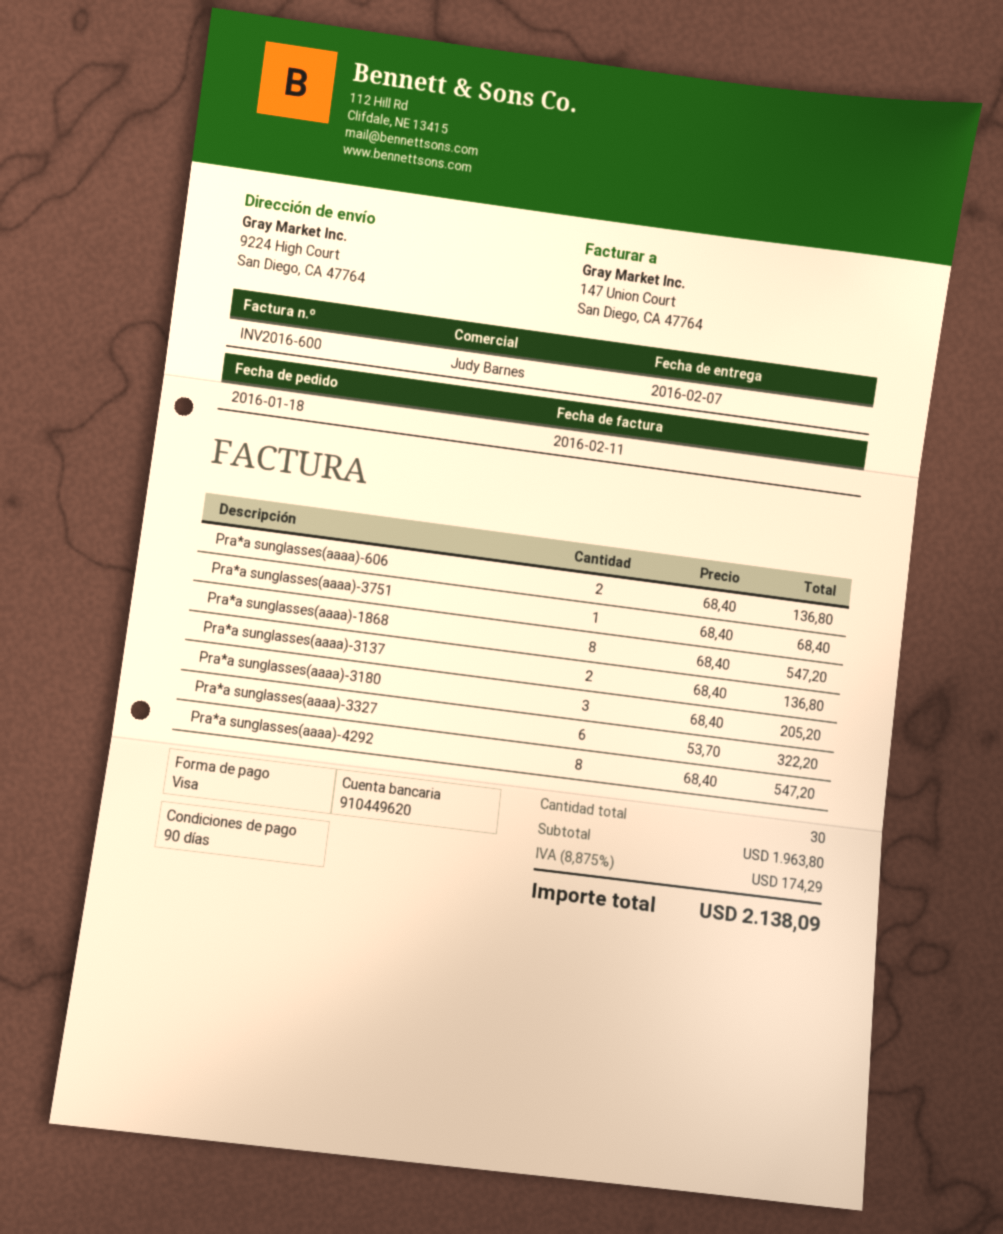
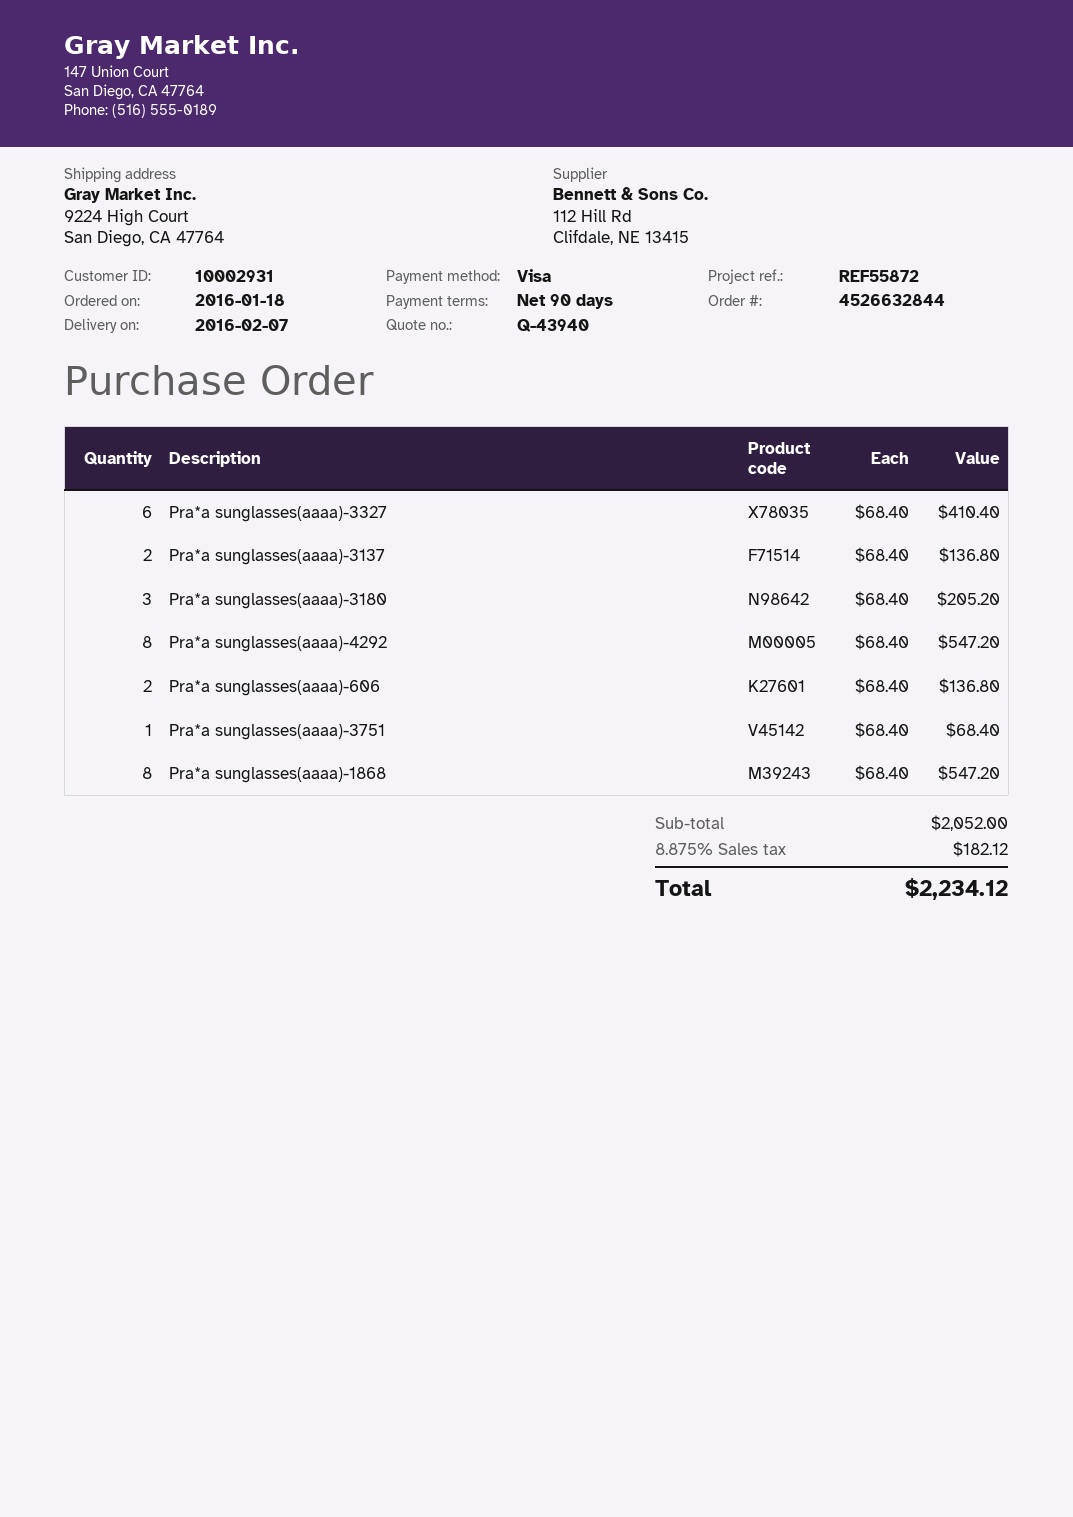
Pra*a sunglasses(aaaa)-3327: 6 x 53.70 = 322.20 -> 6 x 68.40 = 410.40
subtotal: 1963.80 -> 2052.00
tax: 8.875% = 174.29 -> 8.875% = 182.12
total: 2138.09 -> 2234.12

